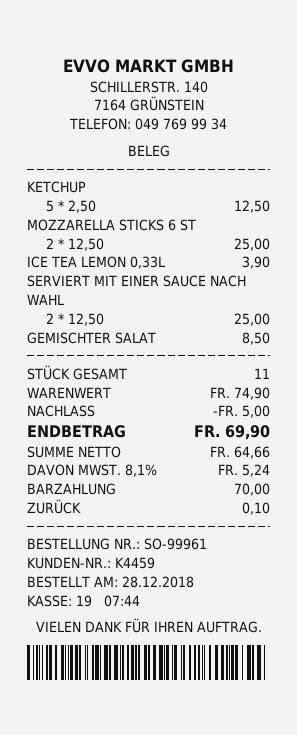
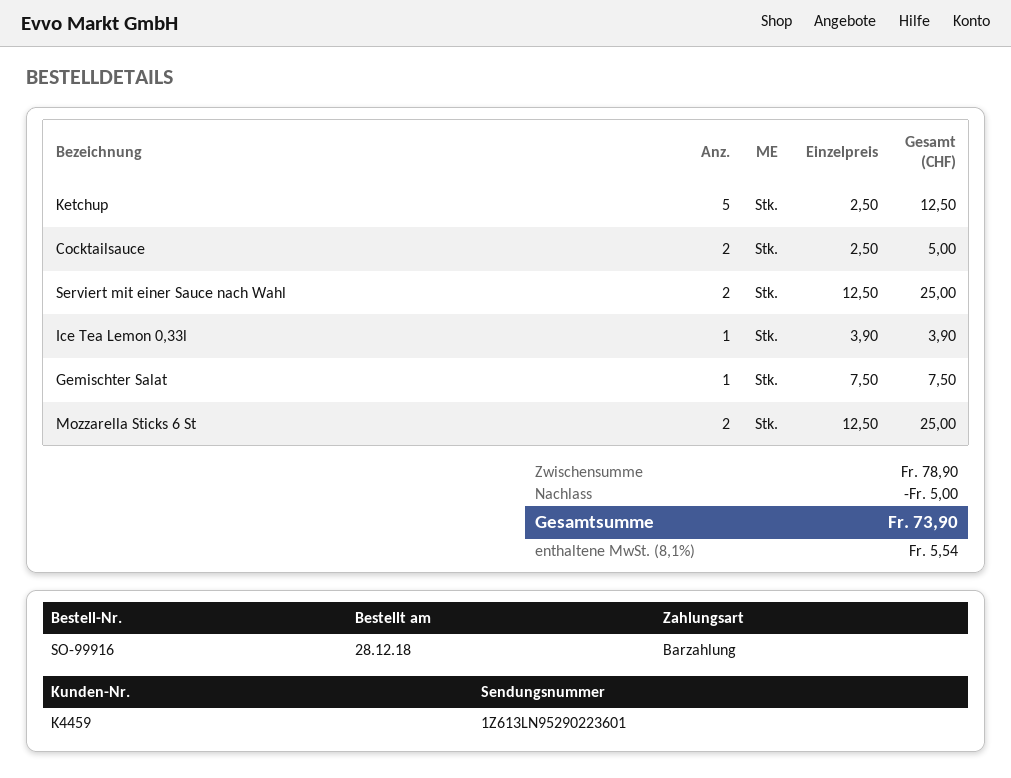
order number: SO-99961 -> SO-99916
GEMISCHTER SALAT: 1 x 8.50 = 8.50 -> 1 x 7.50 = 7.50
Cocktailsauce: none -> 2 x 2.50 = 5.00
subtotal: 74.90 -> 78.90
tax: 8.1% = 5.24 -> 8.1% = 5.54
total: 69.90 -> 73.90

